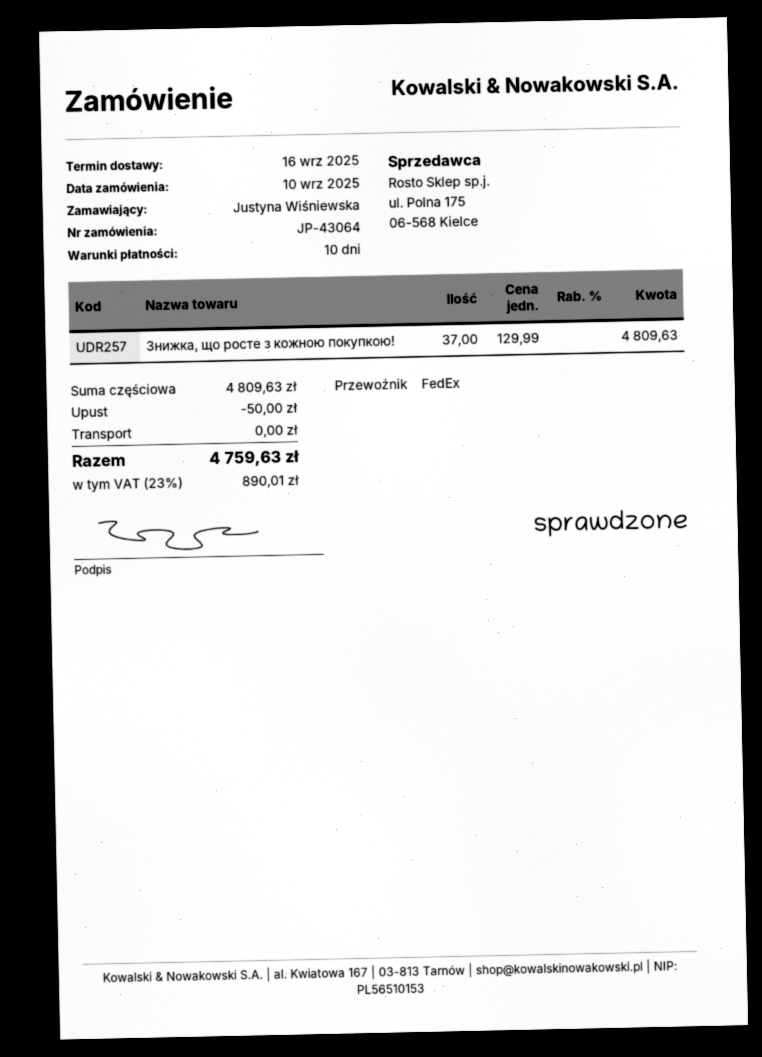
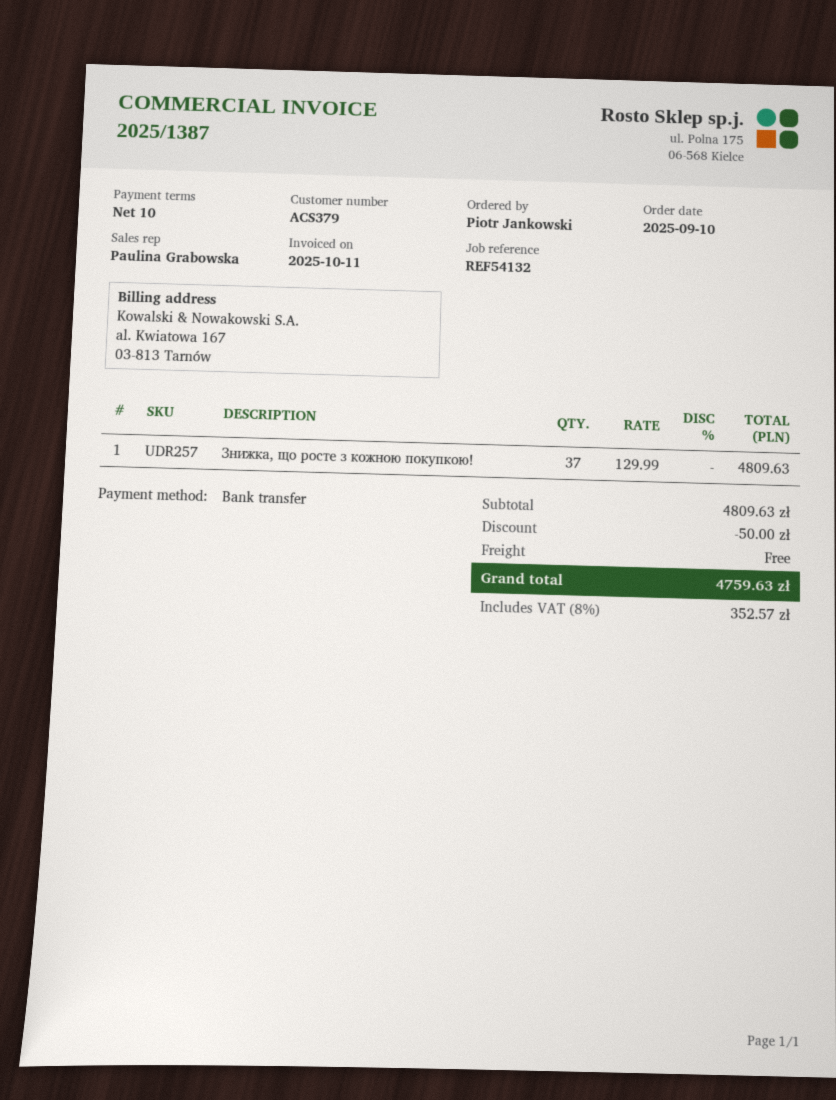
ordered by: Justyna Wiśniewska -> Piotr Jankowski
tax: 23% = 890.01 -> 8% = 352.57

